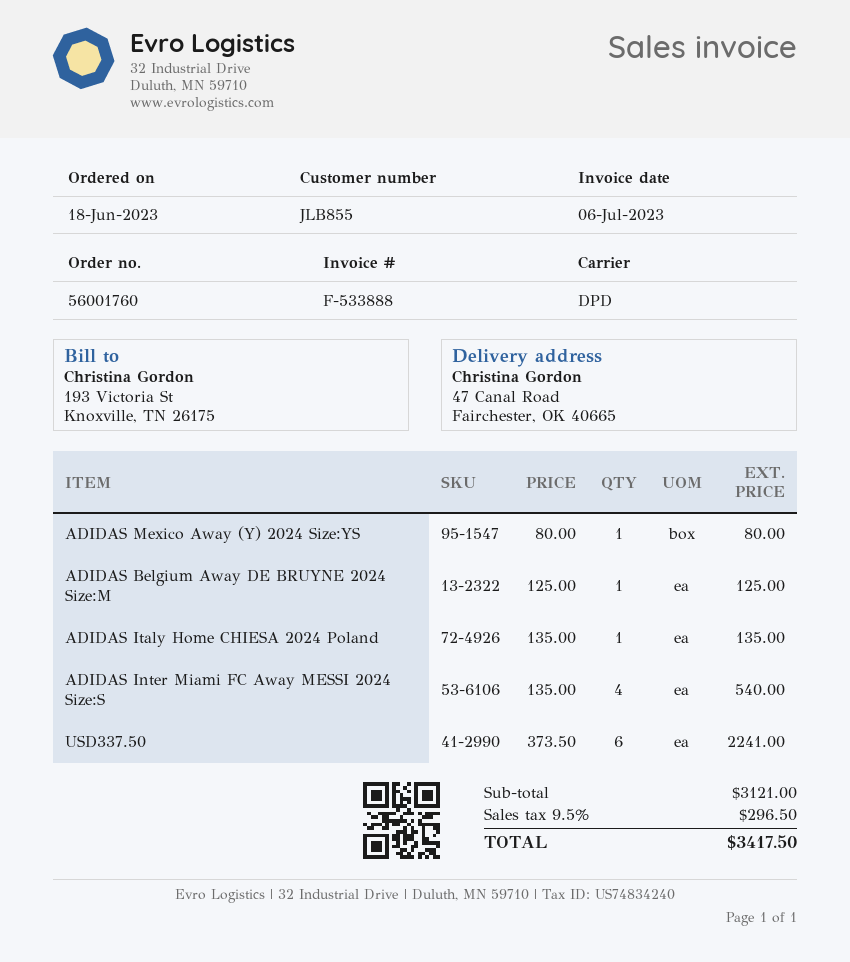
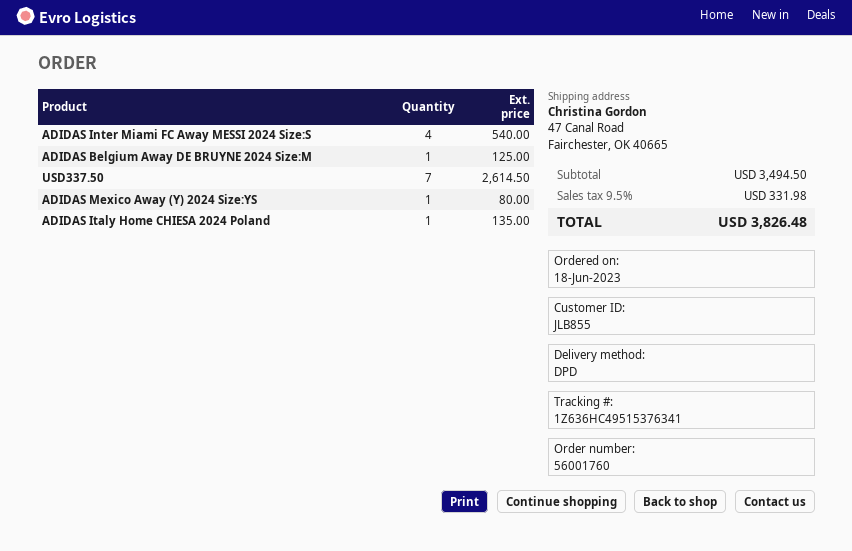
USD337.50: 6 for 2241.00 -> 7 for 2614.50
subtotal: 3121.00 -> 3494.50
tax: 9.5% = 296.50 -> 9.5% = 331.98
total: 3417.50 -> 3826.48

